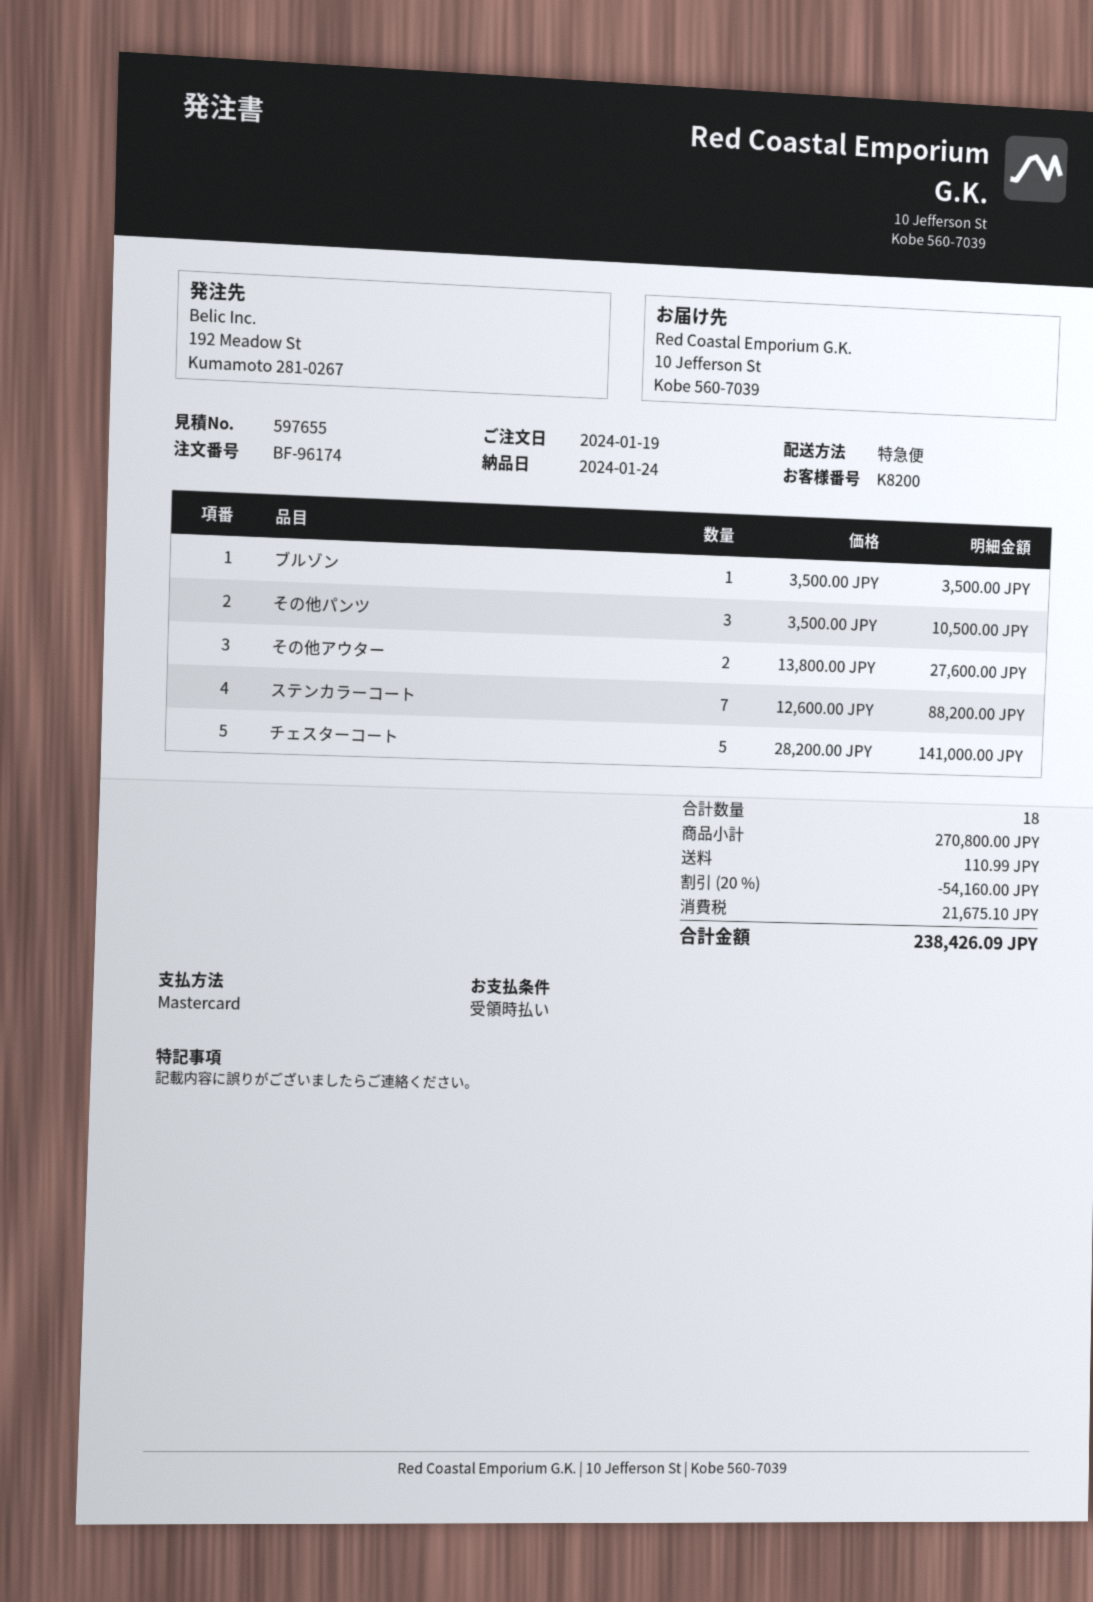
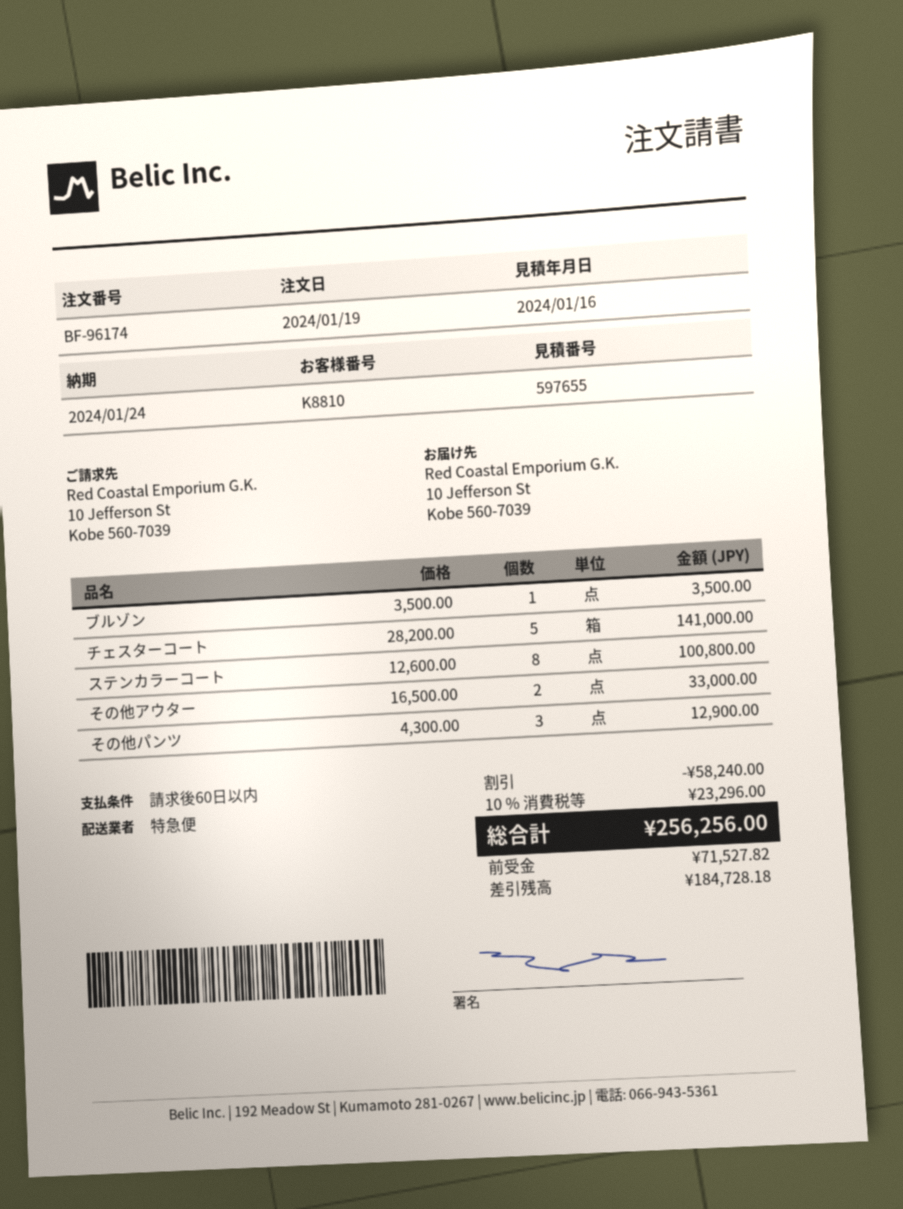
payment terms: on receipt -> 60 days
customer number: K8200 -> K8810
その他パンツ: 3 x 3500.00 = 10500.00 -> 3 x 4300.00 = 12900.00
その他アウター: 2 x 13800.00 = 27600.00 -> 2 x 16500.00 = 33000.00
ステンカラーコート: 7 x 12600.00 = 88200.00 -> 8 x 12600.00 = 100800.00
discount: 54160.00 -> 58240.00
shipping: 110.99 -> none
tax: 21675.10 -> 23296.00
total: 238426.09 -> 256256.00

